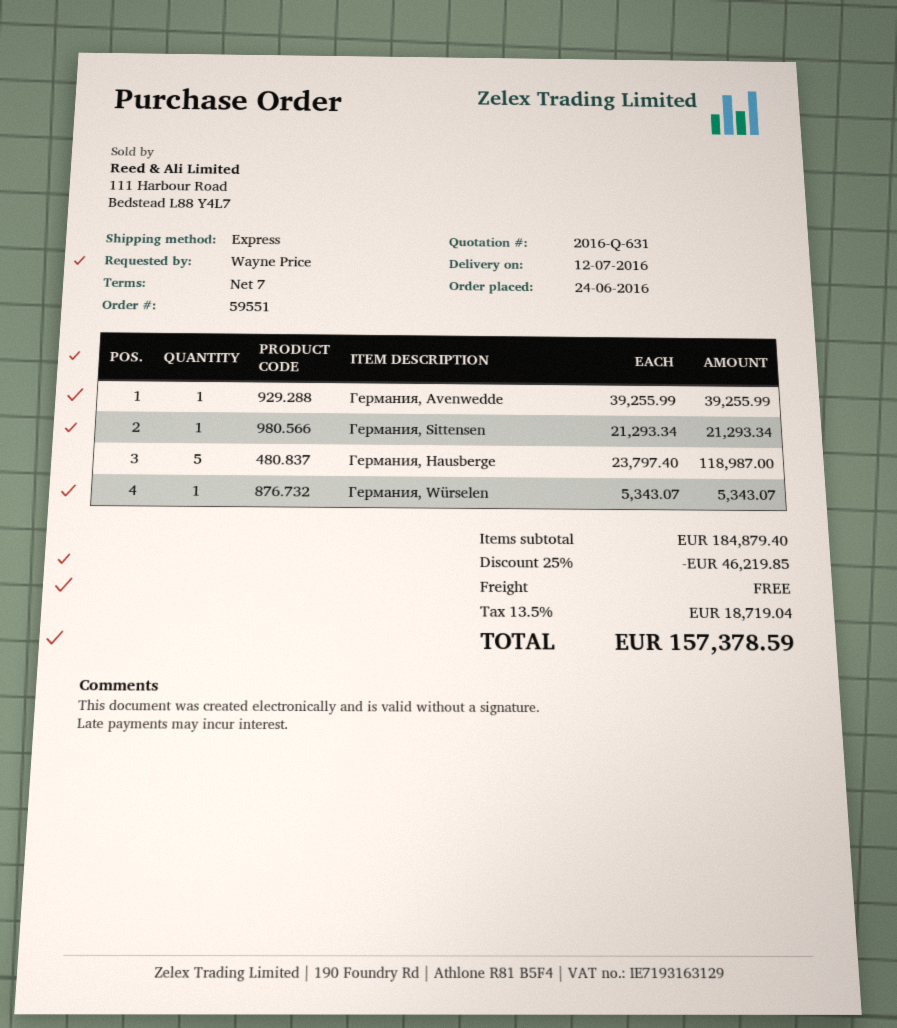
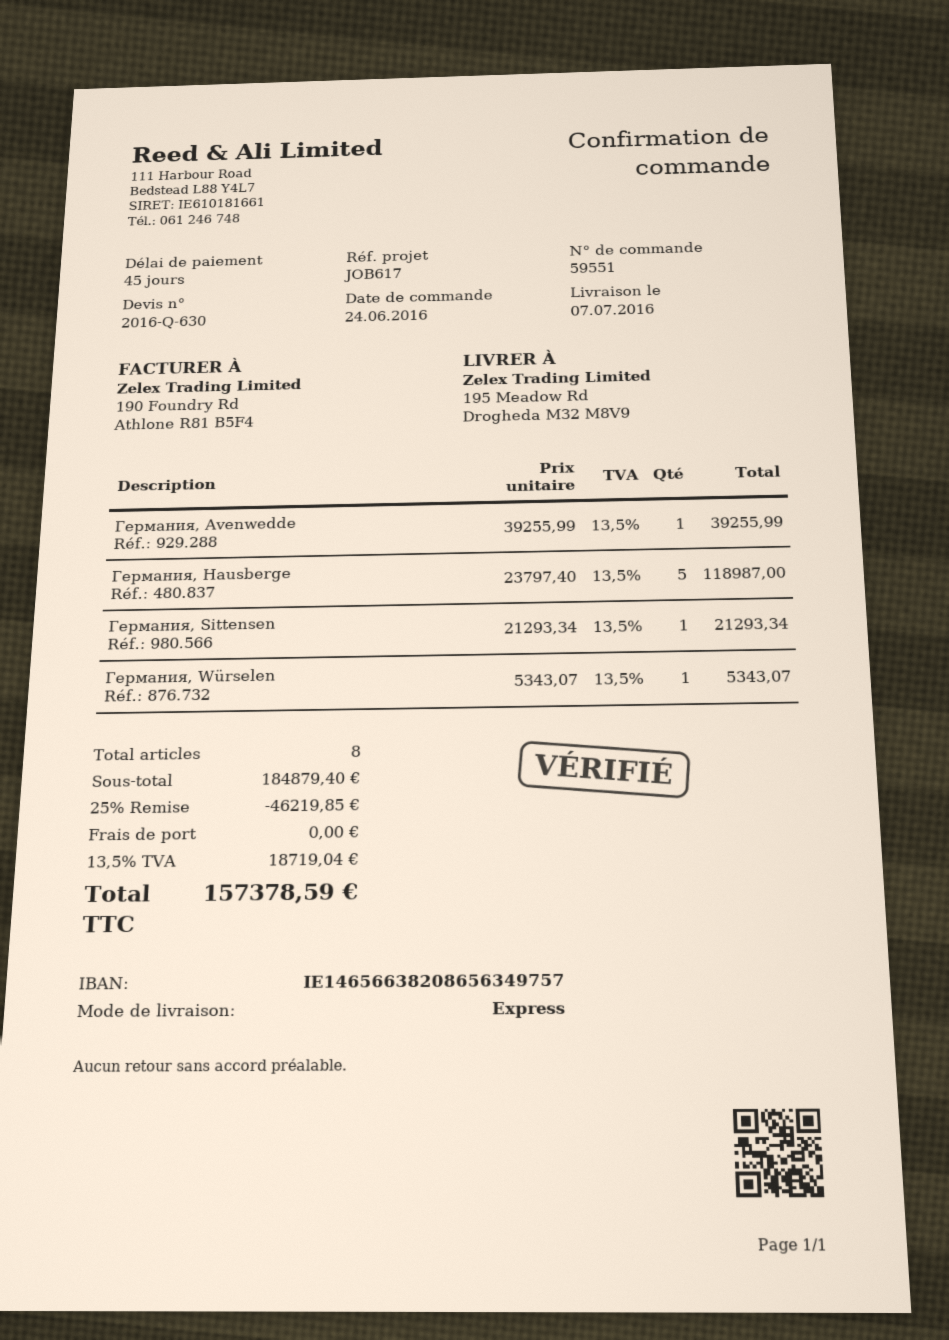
quote number: 2016-Q-631 -> 2016-Q-630
delivery date: 2016-07-12 -> 2016-07-07
payment terms: 7 days -> 45 days

